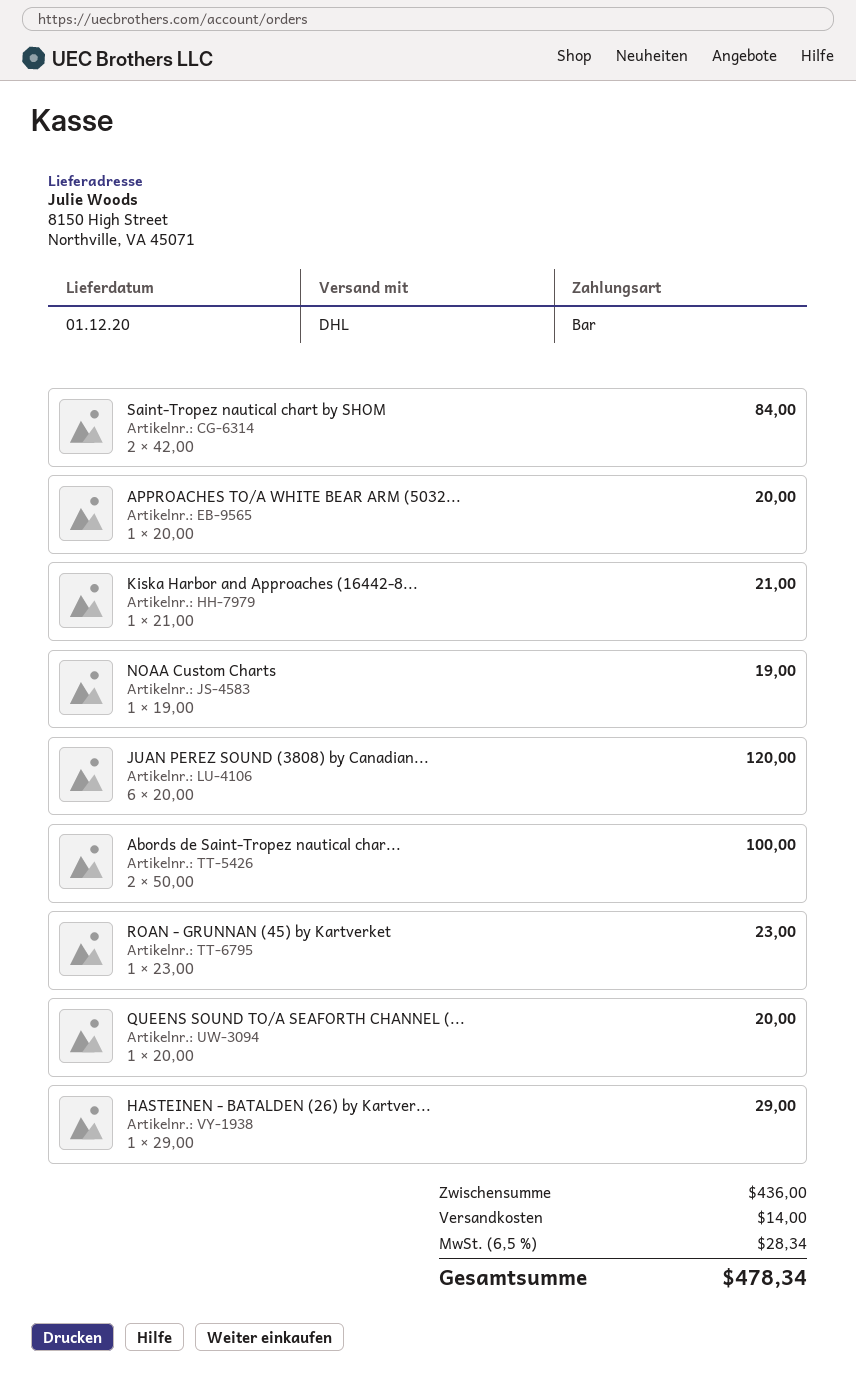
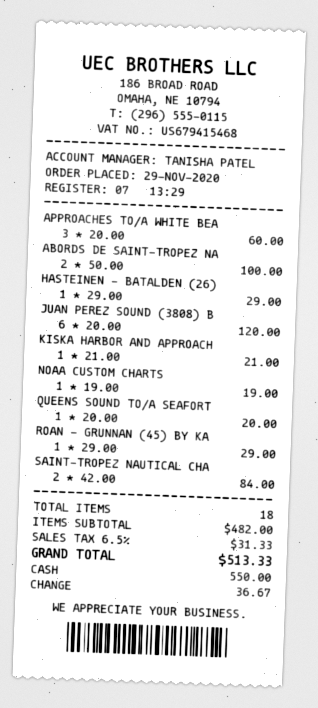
APPROACHES TO/A WHITE BEAR ARM (5032...: 1 x 20.00 = 20.00 -> 3 x 20.00 = 60.00
ROAN - GRUNNAN (45) by Kartverket: 1 x 23.00 = 23.00 -> 1 x 29.00 = 29.00
subtotal: 436.00 -> 482.00
shipping: 14.00 -> none
tax: 6.5% = 28.34 -> 6.5% = 31.33
total: 478.34 -> 513.33

